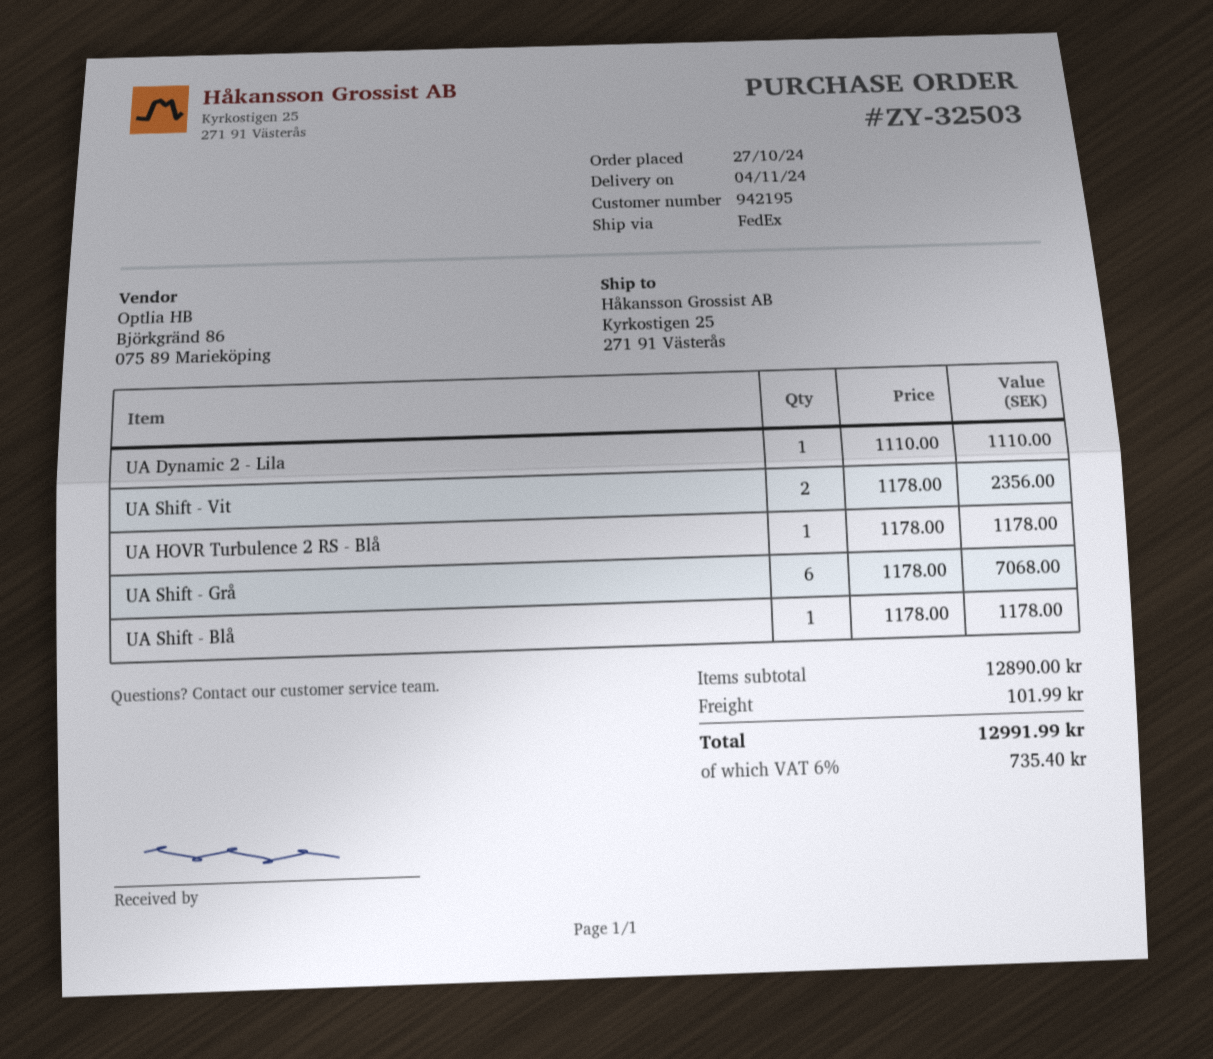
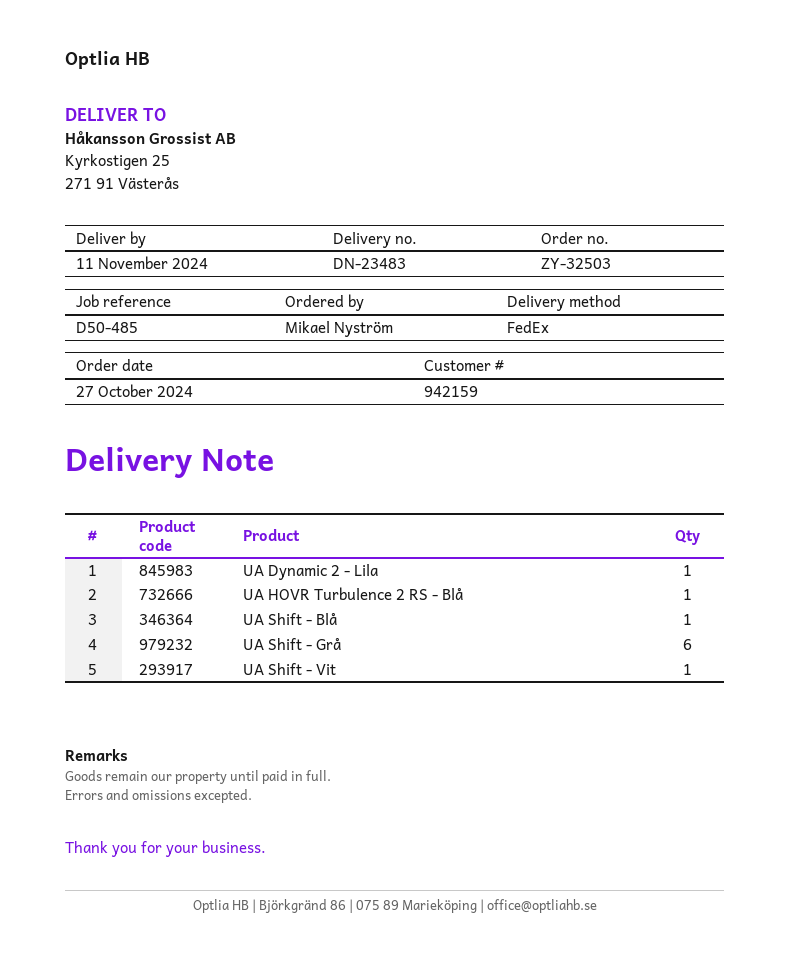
delivery date: 2024-11-04 -> 2024-11-11
customer number: 942195 -> 942159
UA Shift - Vit: 2 -> 1

